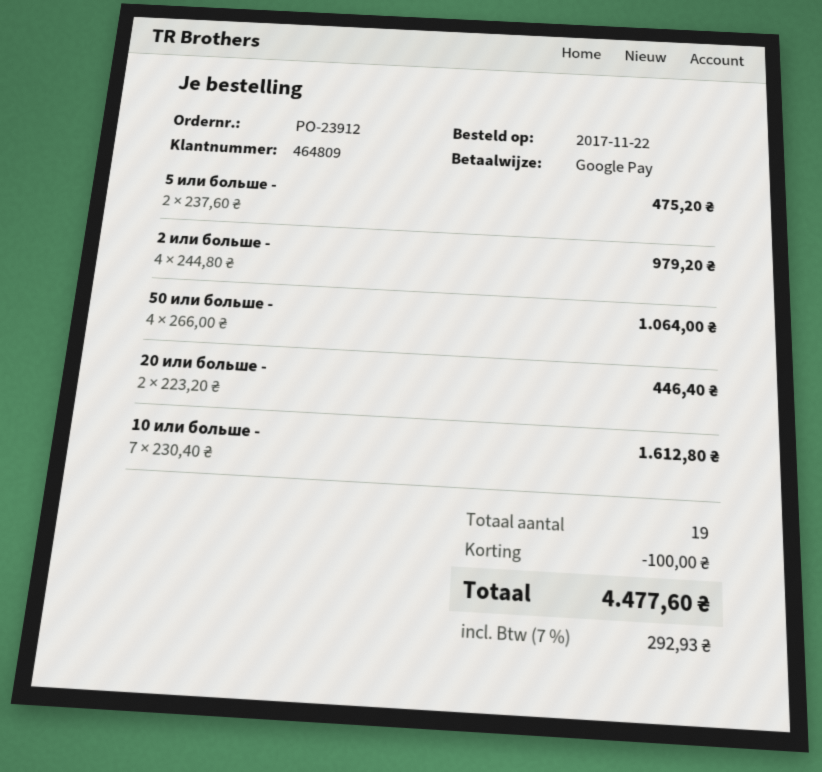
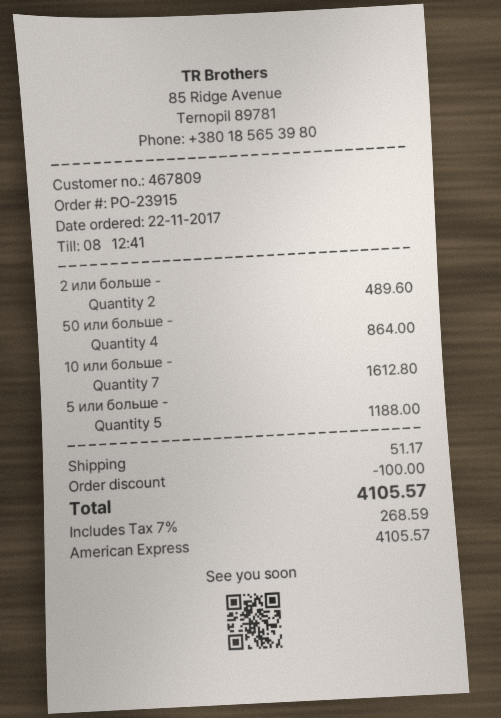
order number: PO-23912 -> PO-23915
customer number: 464809 -> 467809
payment method: Google Pay -> American Express
5 или больше -: 2 for 475.20 -> 5 for 1188.00
2 или больше -: 4 for 979.20 -> 2 for 489.60
50 или больше -: 4 for 1064.00 -> 4 for 864.00
20 или больше -: 2 for 446.40 -> none
shipping: none -> 51.17
tax: 7% = 292.93 -> 7% = 268.59
total: 4477.60 -> 4105.57

